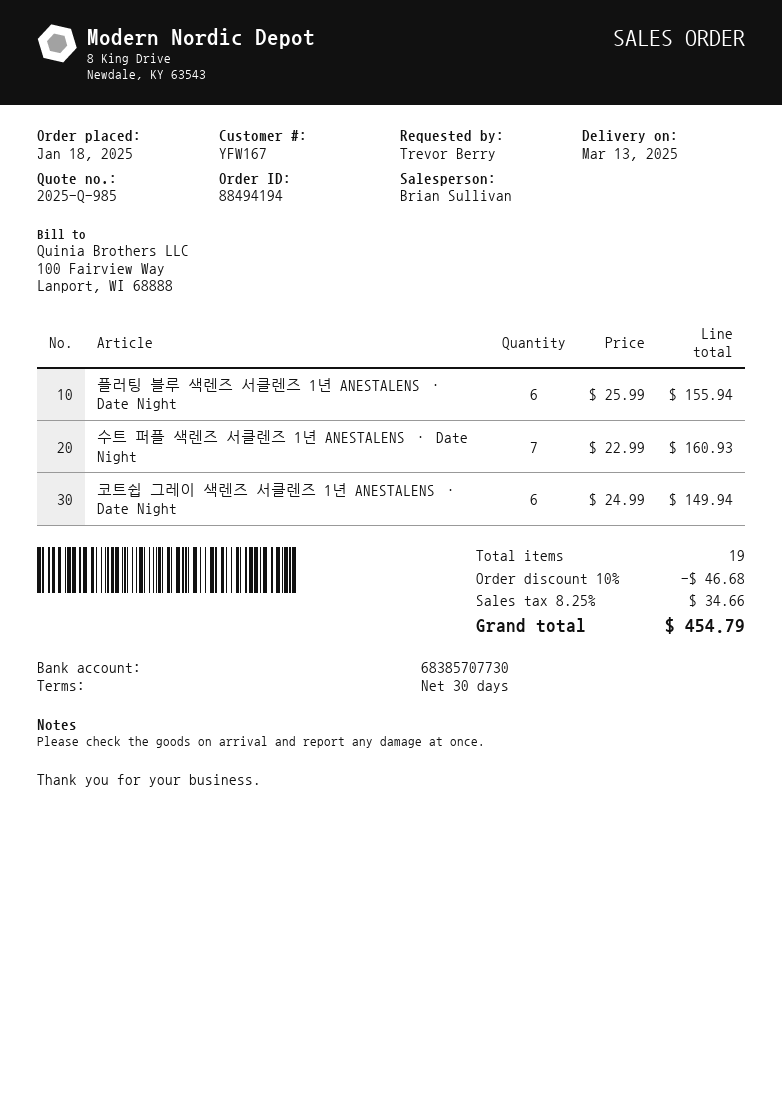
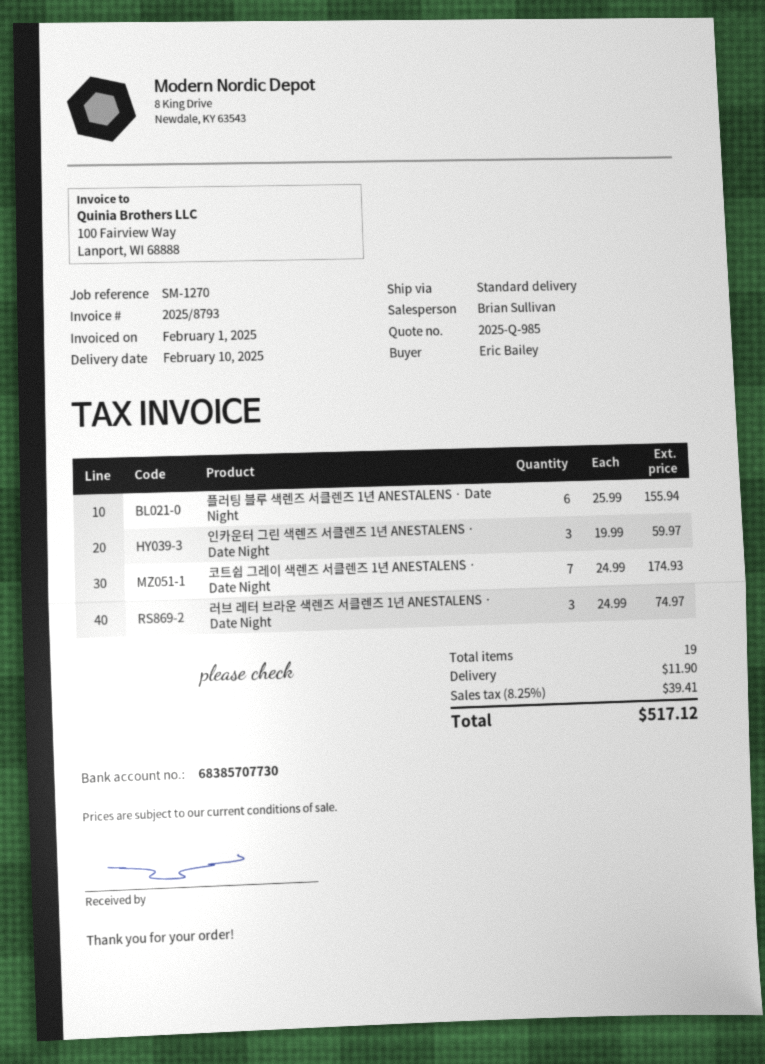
delivery date: 2025-03-13 -> 2025-02-10
ordered by: Trevor Berry -> Eric Bailey
수트 퍼플 색렌즈 서클렌즈 1년 ANESTALENS · Date Night: 7 x 22.99 = 160.93 -> none
코트쉽 그레이 색렌즈 서클렌즈 1년 ANESTALENS · Date Night: 6 x 24.99 = 149.94 -> 7 x 24.99 = 174.93
인카운터 그린 색렌즈 서클렌즈 1년 ANESTALENS · Date Night: none -> 3 x 19.99 = 59.97
러브 레터 브라운 색렌즈 서클렌즈 1년 ANESTALENS · Date Night: none -> 3 x 24.99 = 74.97
discount: 10% = 46.68 -> none
shipping: none -> 11.90
tax: 8.25% = 34.66 -> 8.25% = 39.41
total: 454.79 -> 517.12

